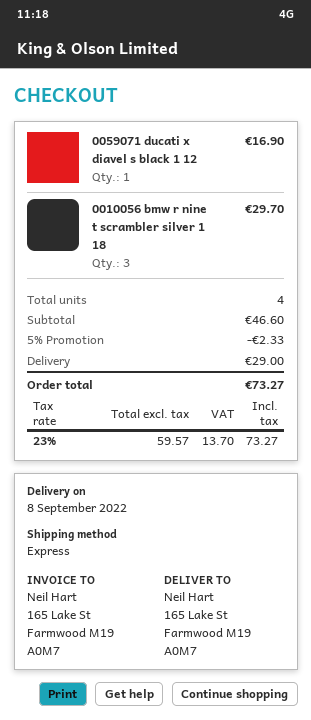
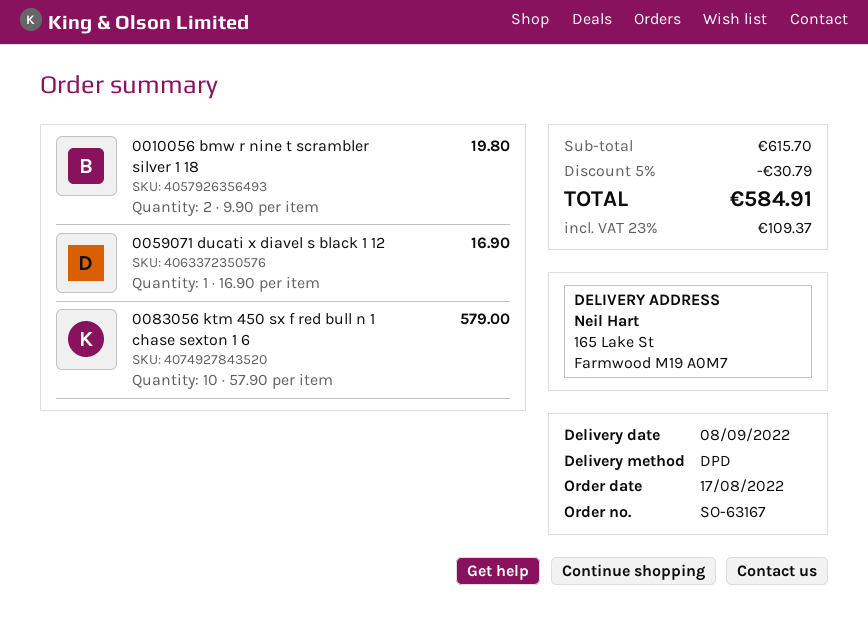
shipping method: express -> DPD
0010056 bmw r nine t scrambler silver 1 18: 3 for 29.70 -> 2 for 19.80
0083056 ktm 450 sx f red bull n 1 chase sexton 1 6: none -> 10 for 579.00
subtotal: 46.60 -> 615.70
discount: 5% = 2.33 -> 5% = 30.79
shipping: 29.00 -> none
tax: 23% = 13.70 -> 23% = 109.37
total: 73.27 -> 584.91

